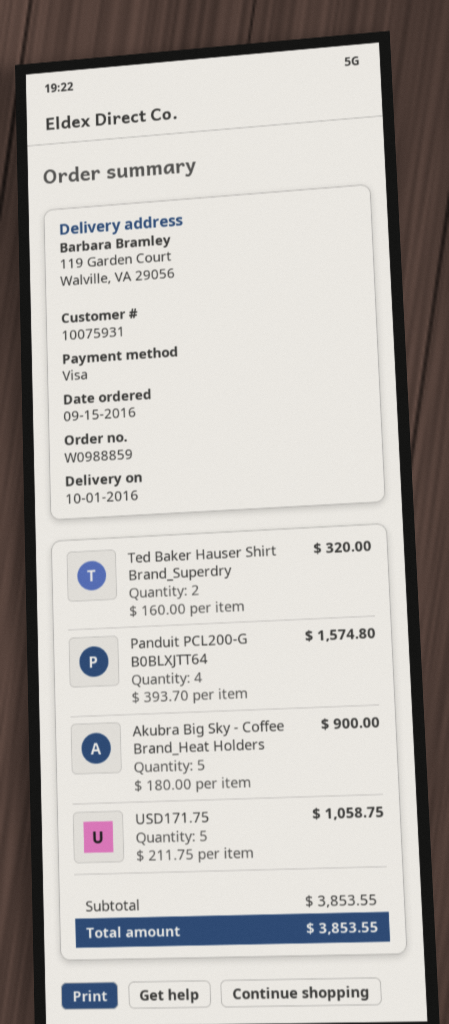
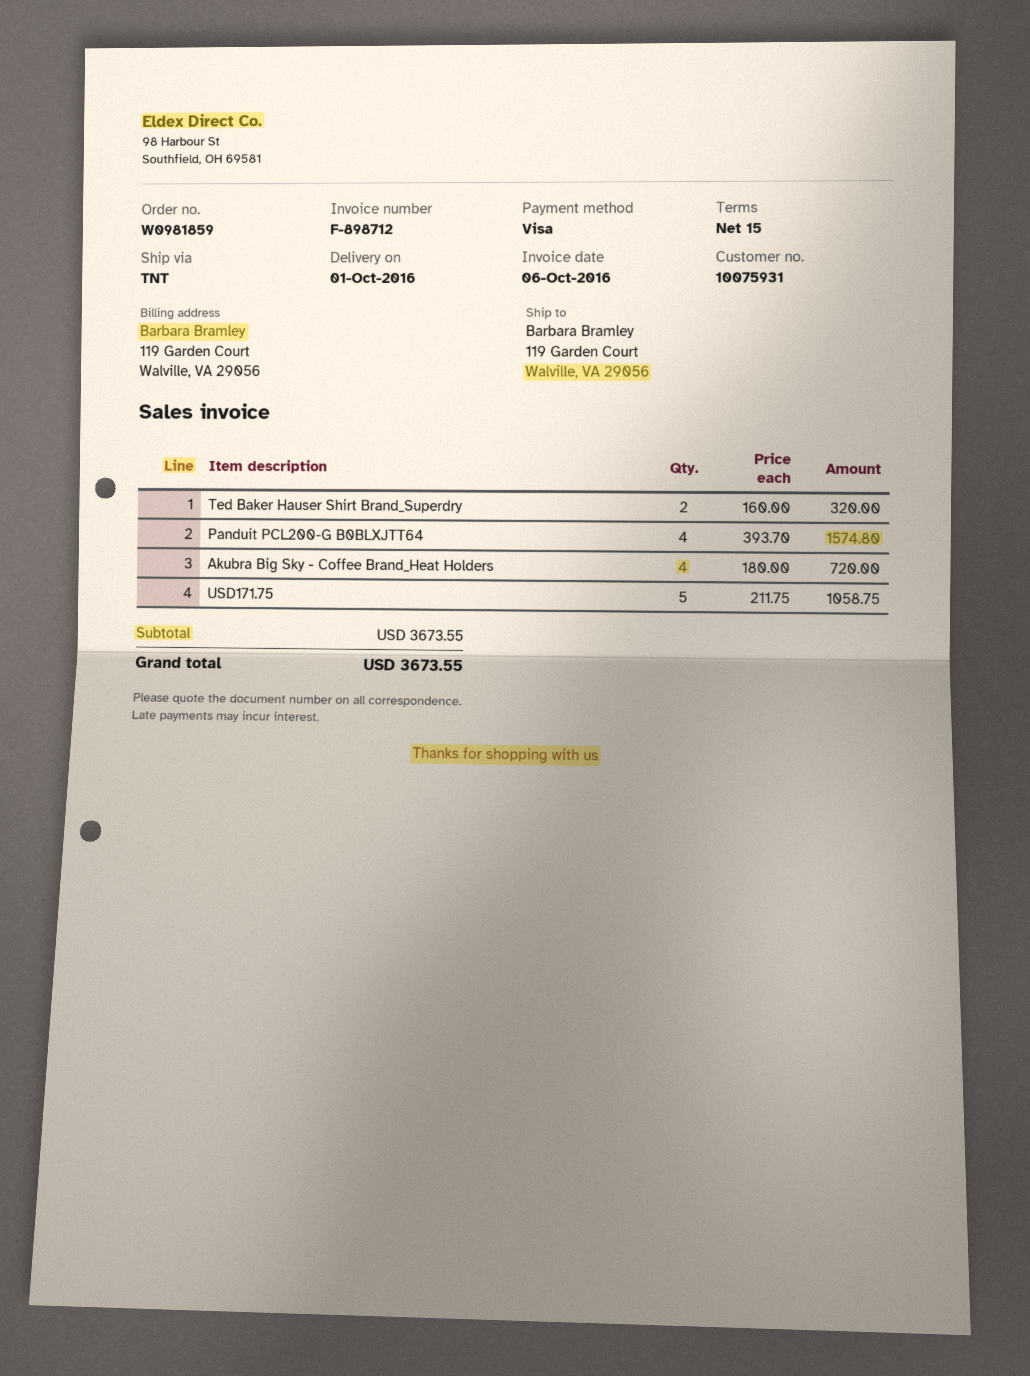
order number: W0988859 -> W0981859
Akubra Big Sky - Coffee Brand_Heat Holders: 5 x 180.00 = 900.00 -> 4 x 180.00 = 720.00
subtotal: 3853.55 -> 3673.55
total: 3853.55 -> 3673.55

